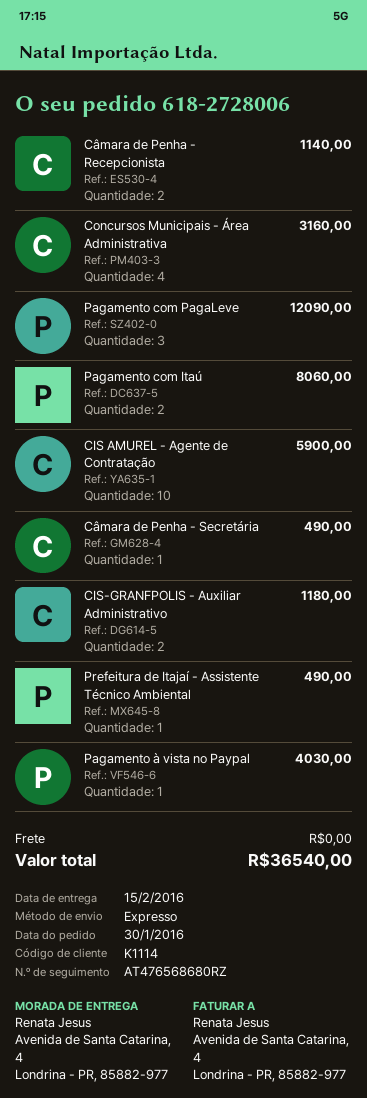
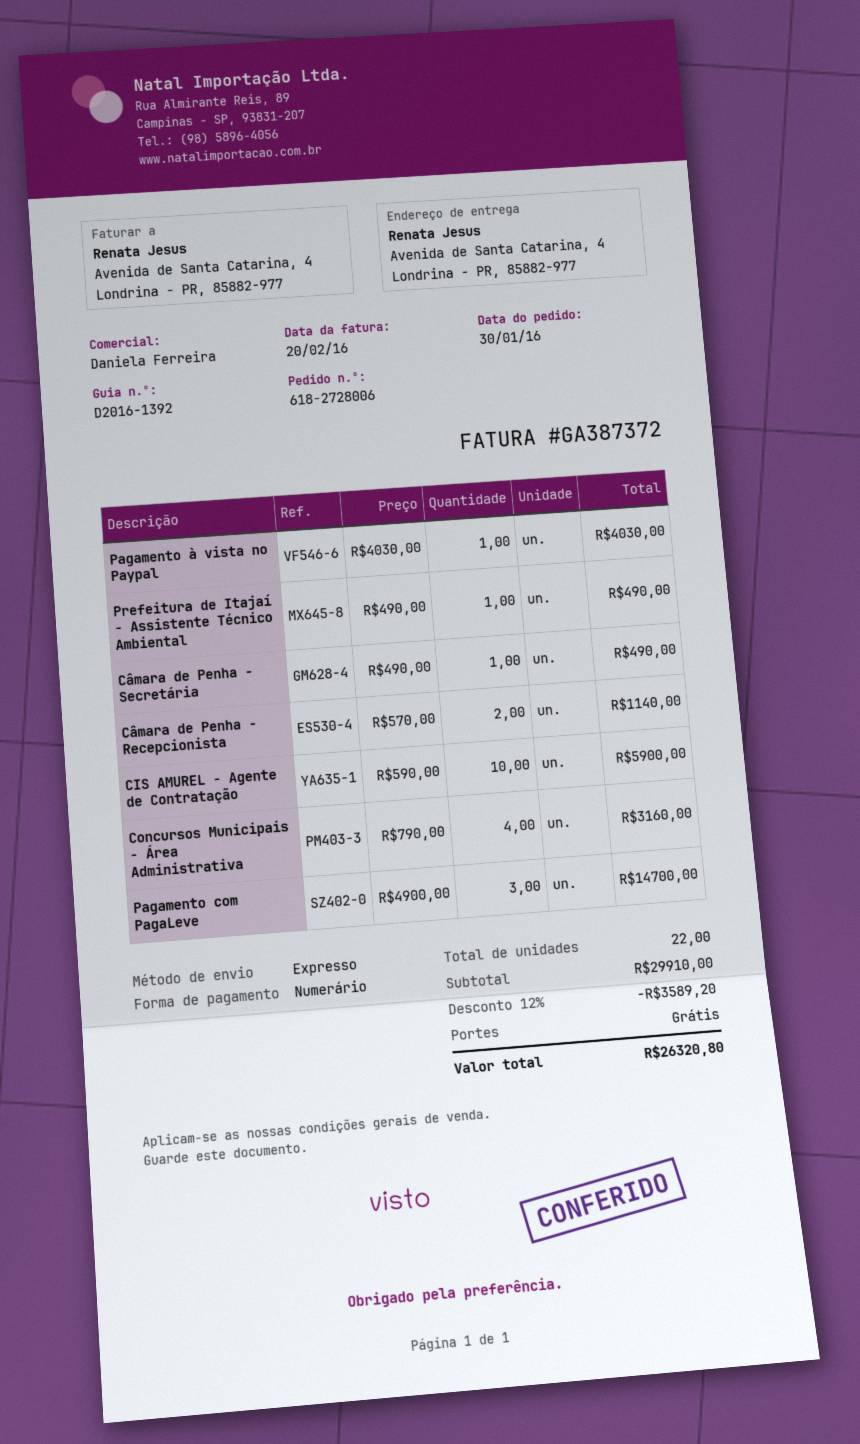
Pagamento com PagaLeve: 3 for 12090.00 -> 3 for 14700.00
Pagamento com Itaú: 2 for 8060.00 -> none
CIS-GRANFPOLIS - Auxiliar Administrativo: 2 for 1180.00 -> none
discount: none -> 12% = 3589.20
total: 36540.00 -> 26320.80

